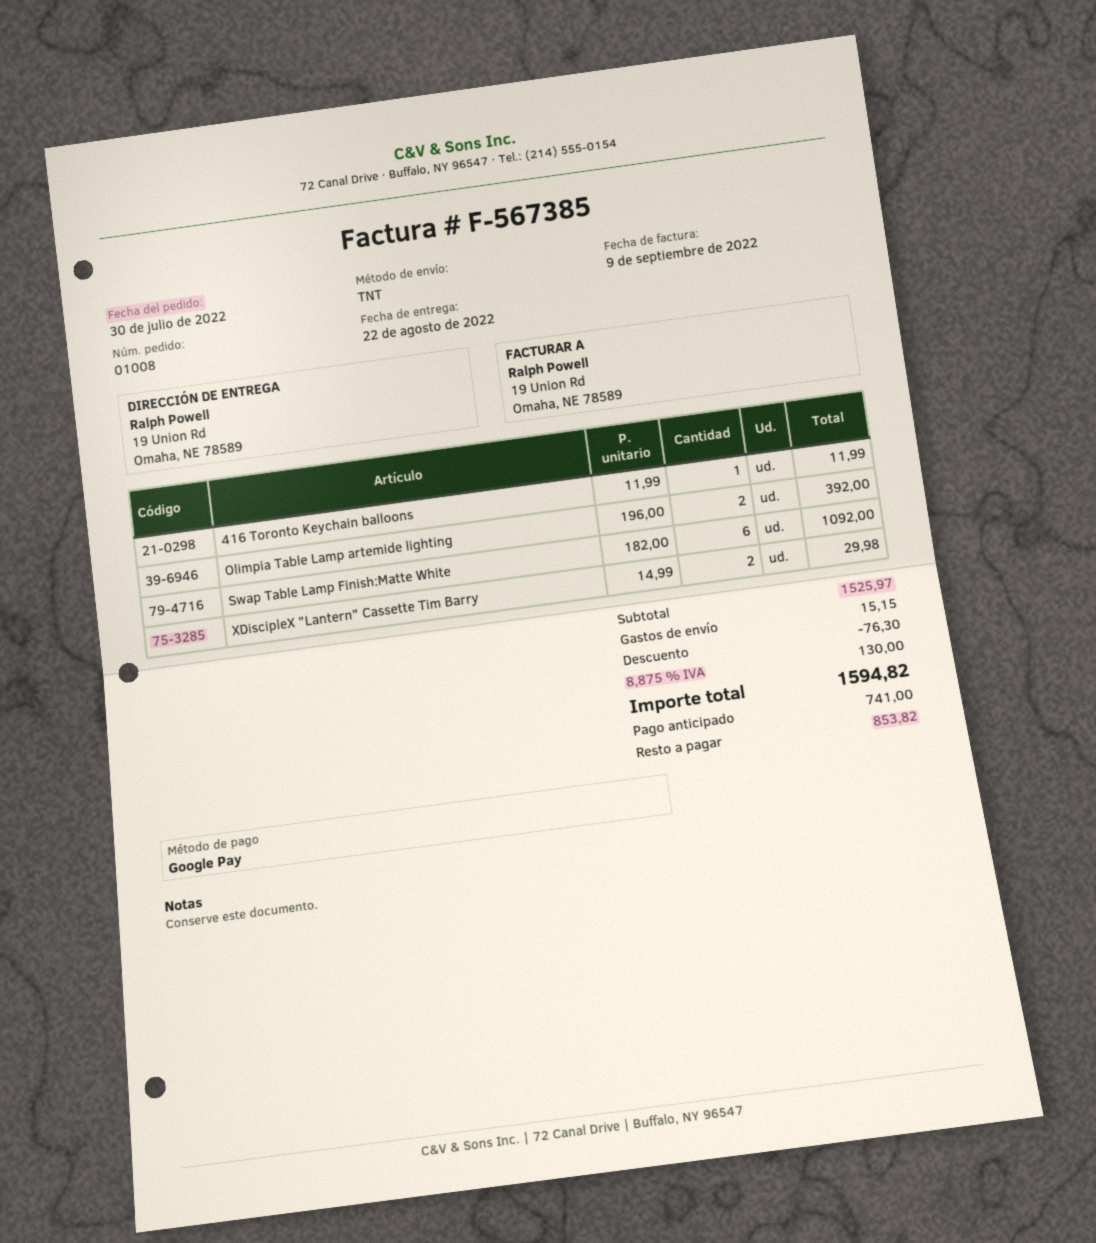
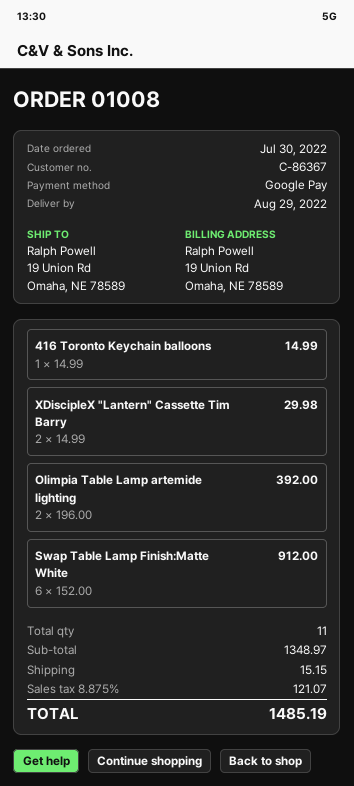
delivery date: 2022-08-22 -> 2022-08-29
416 Toronto Keychain balloons: 1 x 11.99 = 11.99 -> 1 x 14.99 = 14.99
Swap Table Lamp Finish:Matte White: 6 x 182.00 = 1092.00 -> 6 x 152.00 = 912.00
subtotal: 1525.97 -> 1348.97
discount: 76.30 -> none
tax: 8.875% = 130.00 -> 8.875% = 121.07
total: 1594.82 -> 1485.19

